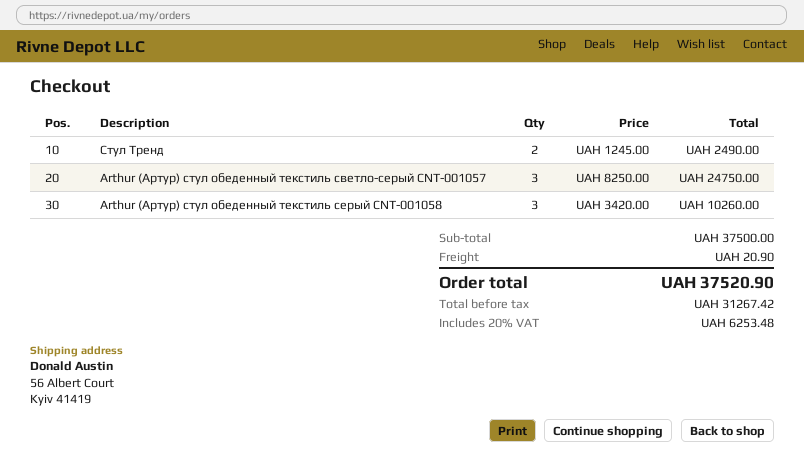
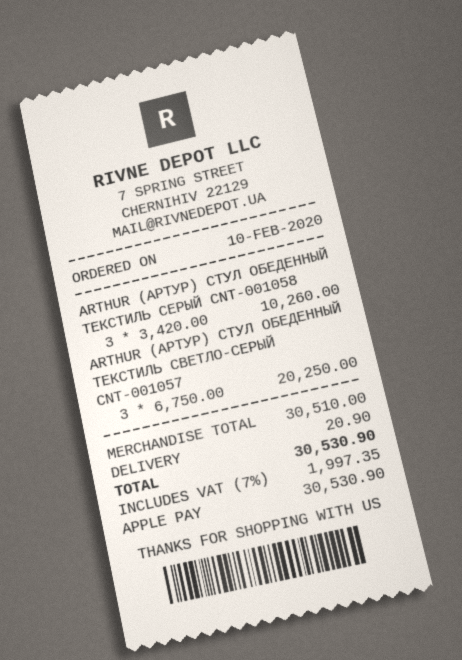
Стул Тренд: 2 x 1245.00 = 2490.00 -> none
Arthur (Артур) стул обеденный текстиль светло-серый CNT-001057: 3 x 8250.00 = 24750.00 -> 3 x 6750.00 = 20250.00
subtotal: 37500.00 -> 30510.00
tax: 20% = 6253.48 -> 7% = 1997.35
total: 37520.90 -> 30530.90

